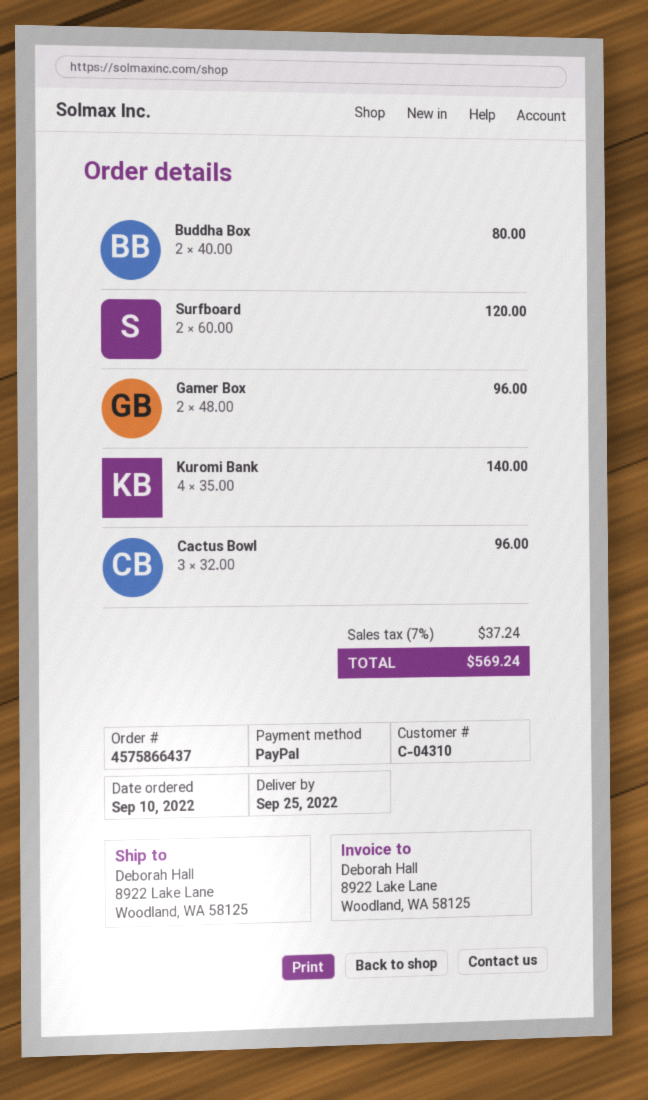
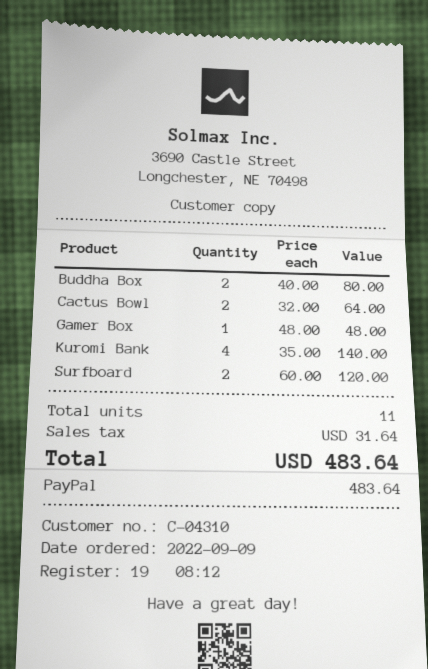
order date: 2022-09-10 -> 2022-09-09
Gamer Box: 2 x 48.00 = 96.00 -> 1 x 48.00 = 48.00
Cactus Bowl: 3 x 32.00 = 96.00 -> 2 x 32.00 = 64.00
tax: 37.24 -> 31.64
total: 569.24 -> 483.64

